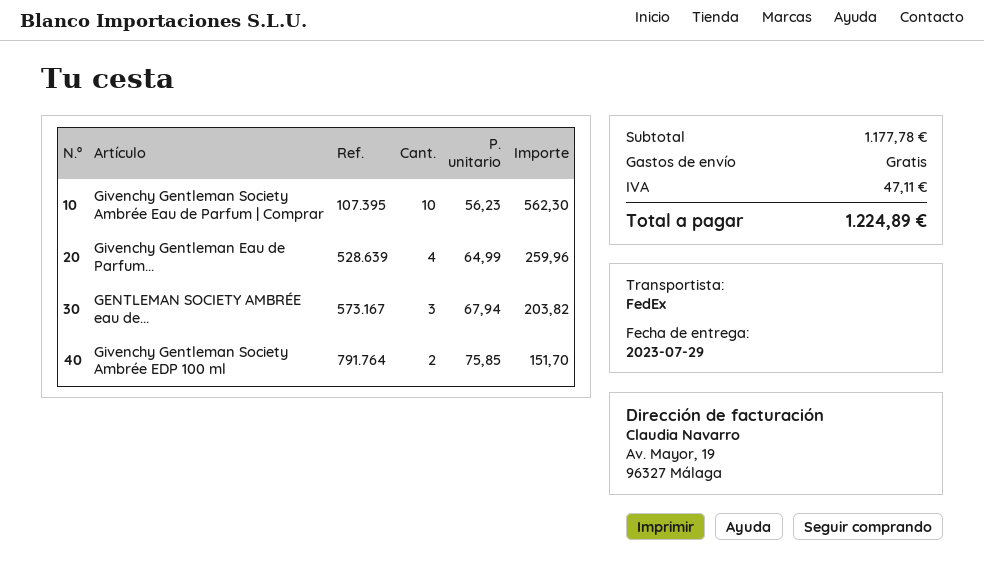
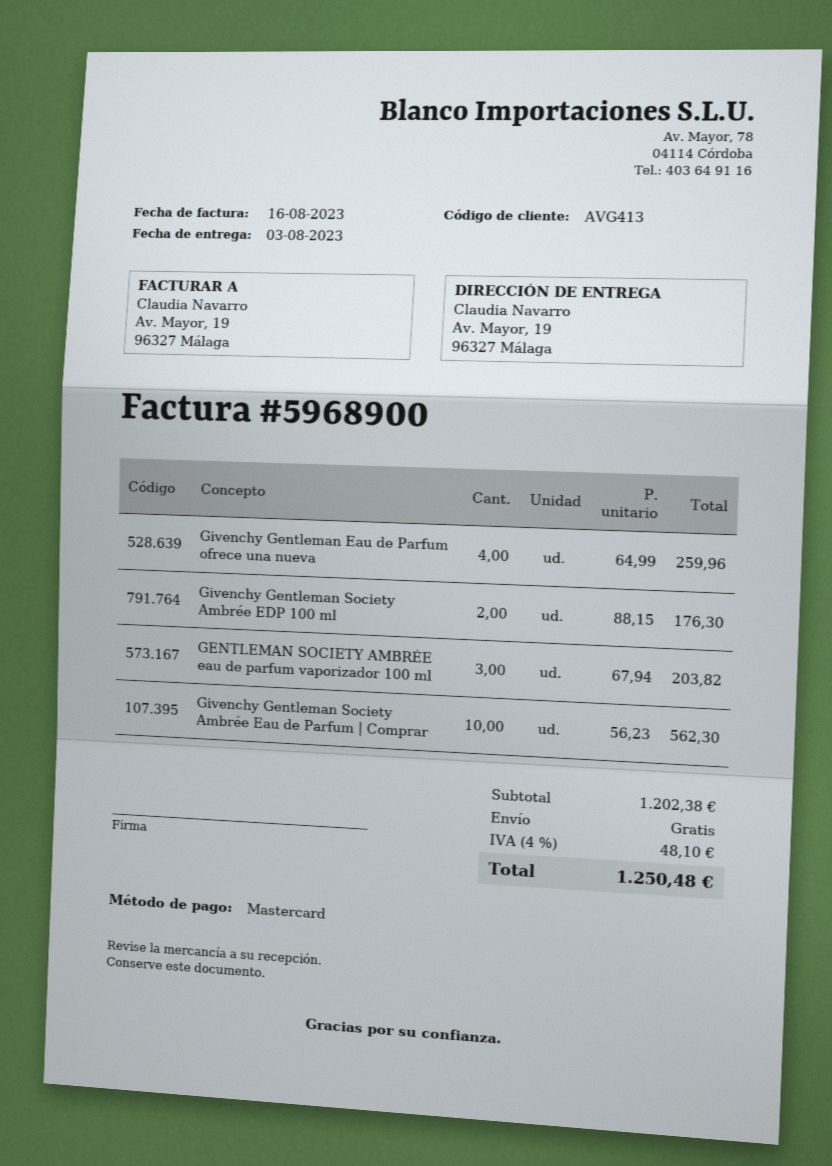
delivery date: 2023-07-29 -> 2023-08-03
Givenchy Gentleman Society Ambrée EDP 100 ml: 2 x 75.85 = 151.70 -> 2 x 88.15 = 176.30
subtotal: 1177.78 -> 1202.38
tax: 47.11 -> 48.10
total: 1224.89 -> 1250.48

